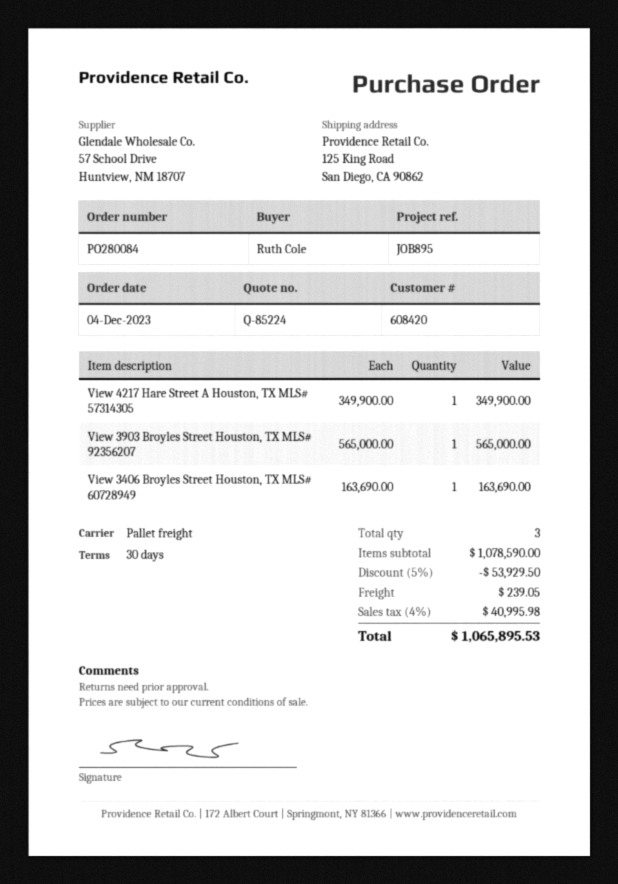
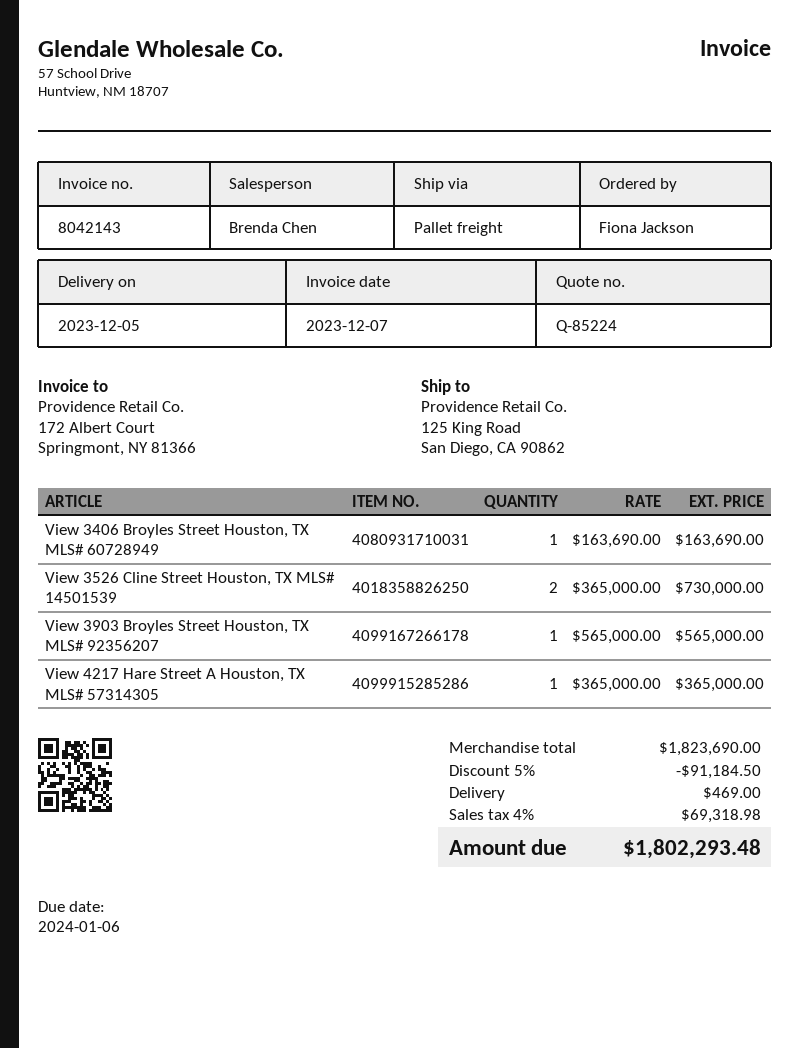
ordered by: Ruth Cole -> Fiona Jackson
View 4217 Hare Street A Houston, TX MLS# 57314305: 1 x 349900.00 = 349900.00 -> 1 x 365000.00 = 365000.00
View 3526 Cline Street Houston, TX MLS# 14501539: none -> 2 x 365000.00 = 730000.00
subtotal: 1078590.00 -> 1823690.00
discount: 5% = 53929.50 -> 5% = 91184.50
shipping: 239.05 -> 469.00
tax: 4% = 40995.98 -> 4% = 69318.98
total: 1065895.53 -> 1802293.48

